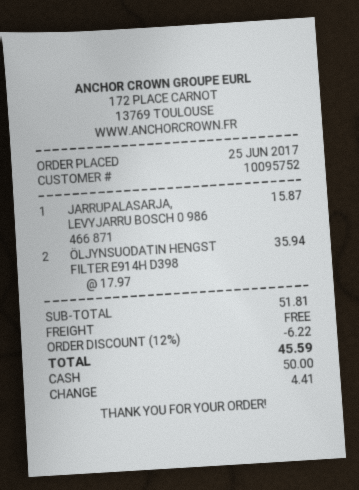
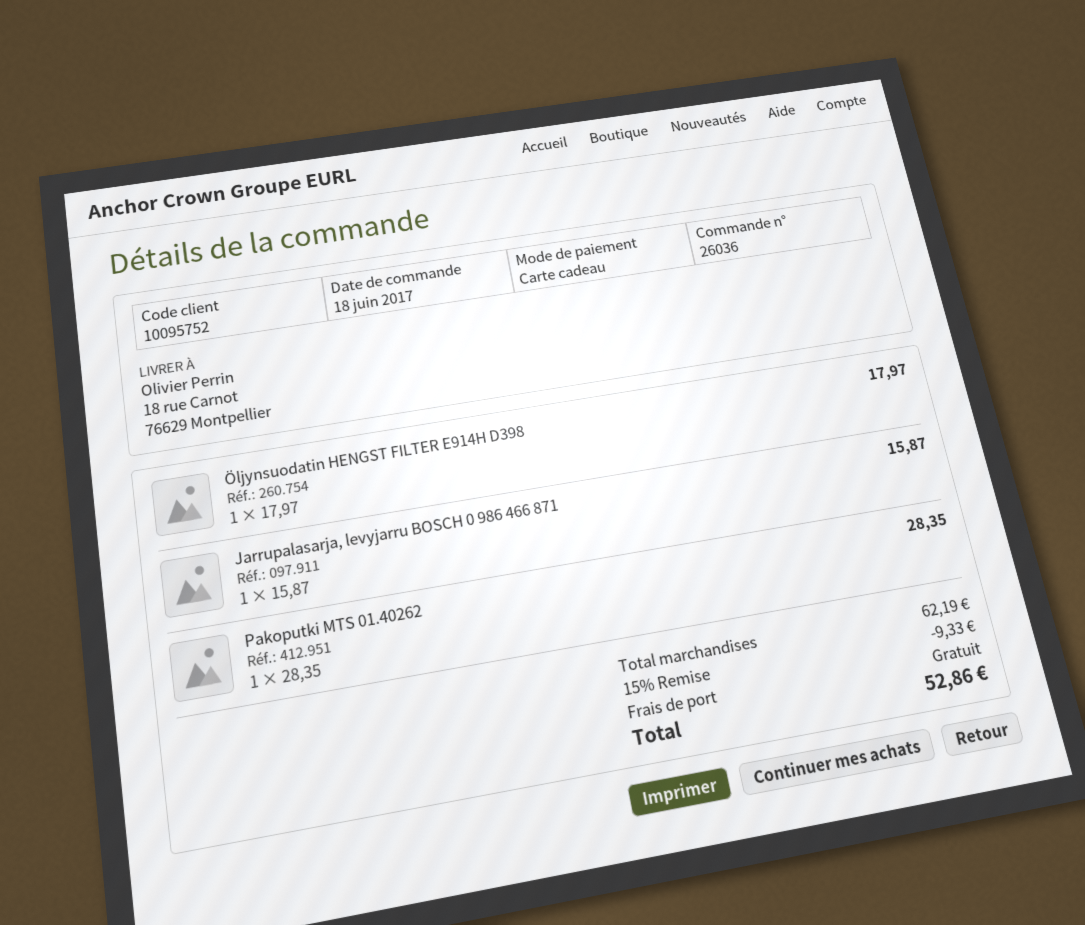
order date: 2017-06-25 -> 2017-06-18
payment method: cash -> gift card
ÖLJYNSUODATIN HENGST FILTER E914H D398: 2 x 17.97 = 35.94 -> 1 x 17.97 = 17.97
Pakoputki MTS 01.40262: none -> 1 x 28.35 = 28.35
subtotal: 51.81 -> 62.19
discount: 12% = 6.22 -> 15% = 9.33
total: 45.59 -> 52.86

